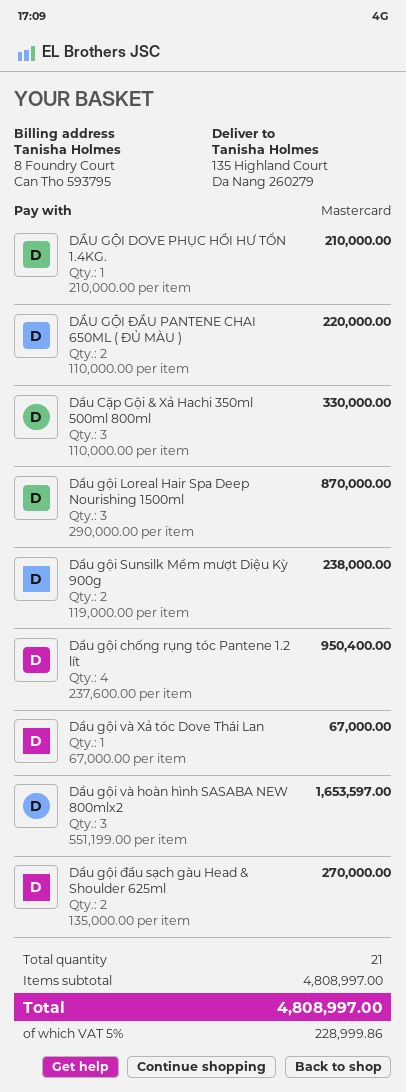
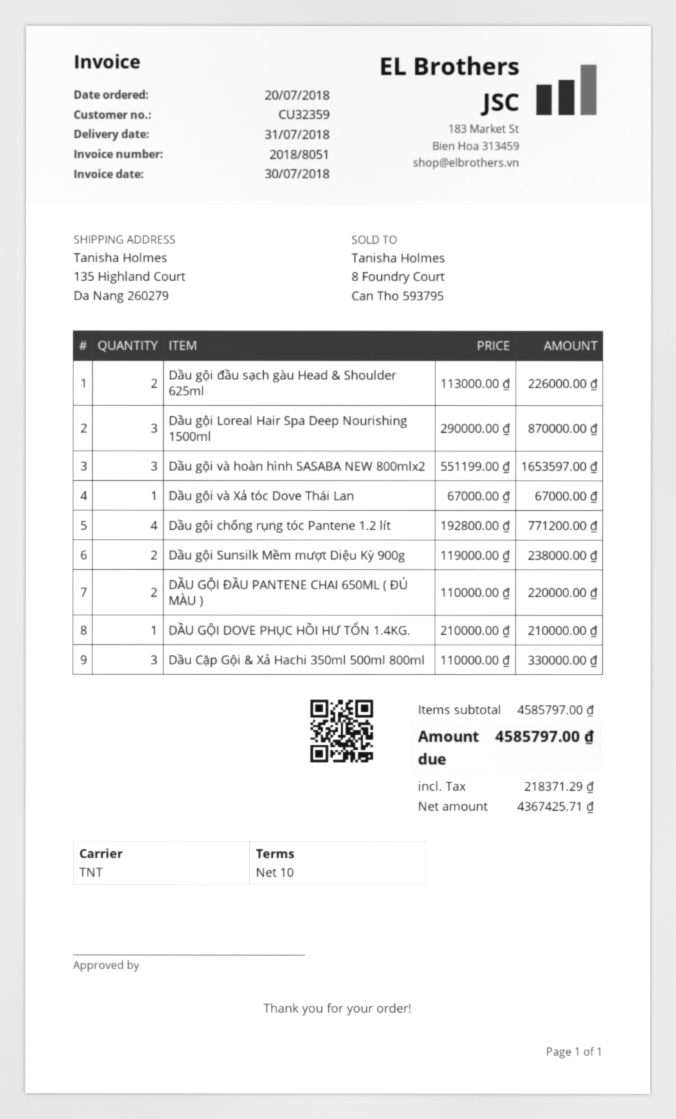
Dầu gội chống rụng tóc Pantene 1.2 lít: 4 x 237600.00 = 950400.00 -> 4 x 192800.00 = 771200.00
Dầu gội đầu sạch gàu Head & Shoulder 625ml: 2 x 135000.00 = 270000.00 -> 2 x 113000.00 = 226000.00
subtotal: 4808997.00 -> 4585797.00
tax: 228999.86 -> 218371.29
total: 4808997.00 -> 4585797.00

